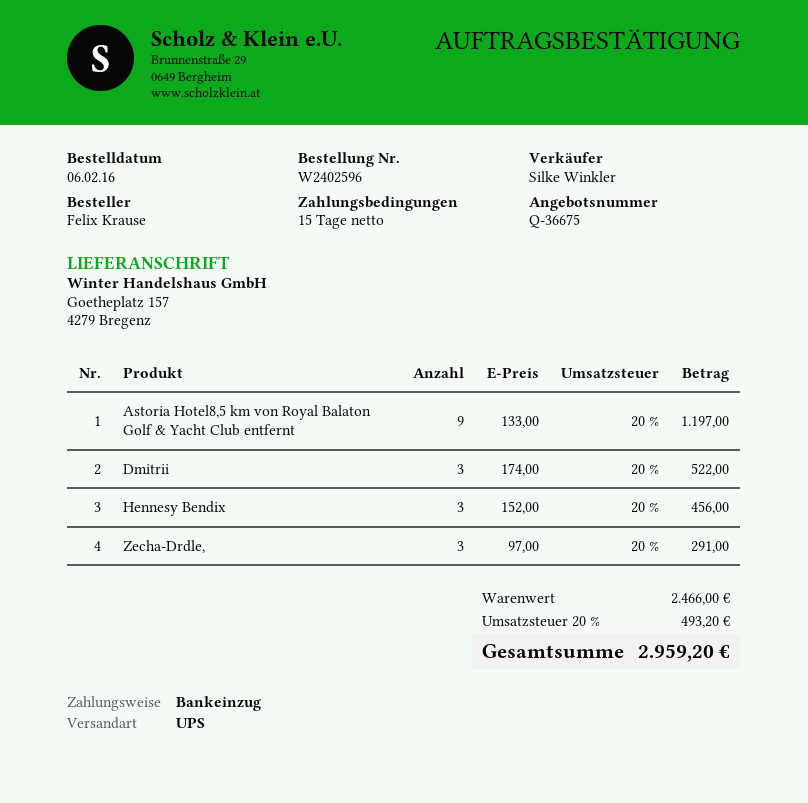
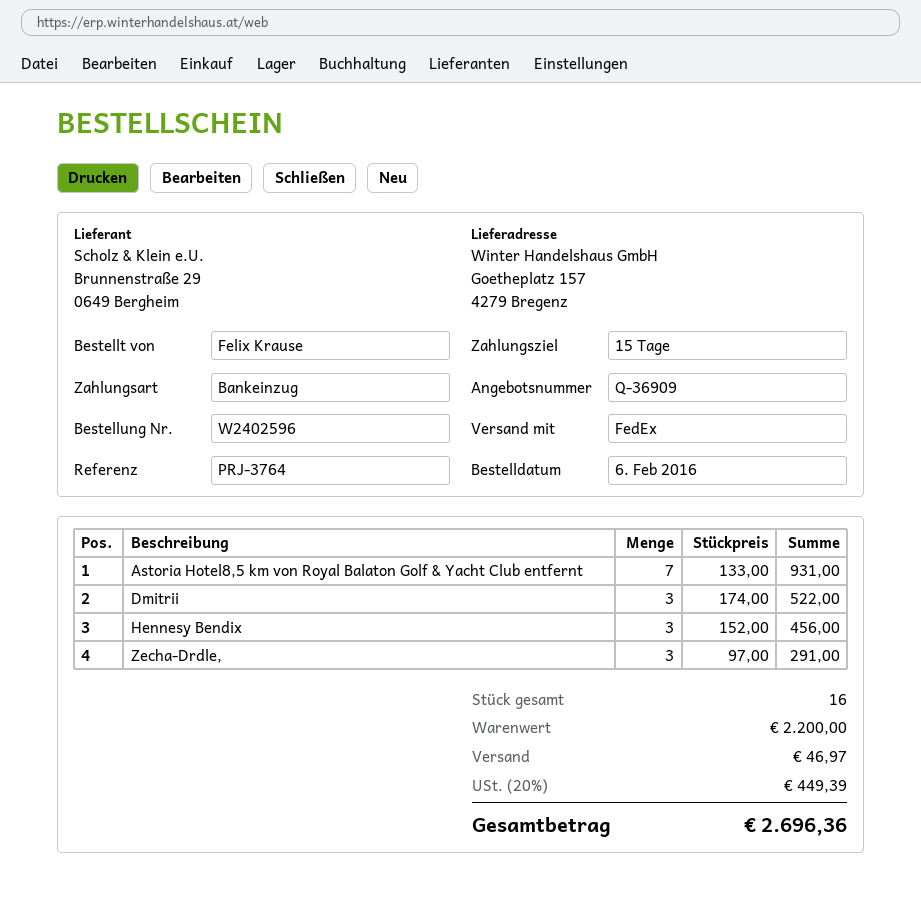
quote number: Q-36675 -> Q-36909
shipping method: UPS -> FedEx
Astoria Hotel8,5 km von Royal Balaton Golf & Yacht Club entfernt: 9 x 133.00 = 1197.00 -> 7 x 133.00 = 931.00
subtotal: 2466.00 -> 2200.00
shipping: none -> 46.97
tax: 20% = 493.20 -> 20% = 449.39
total: 2959.20 -> 2696.36

